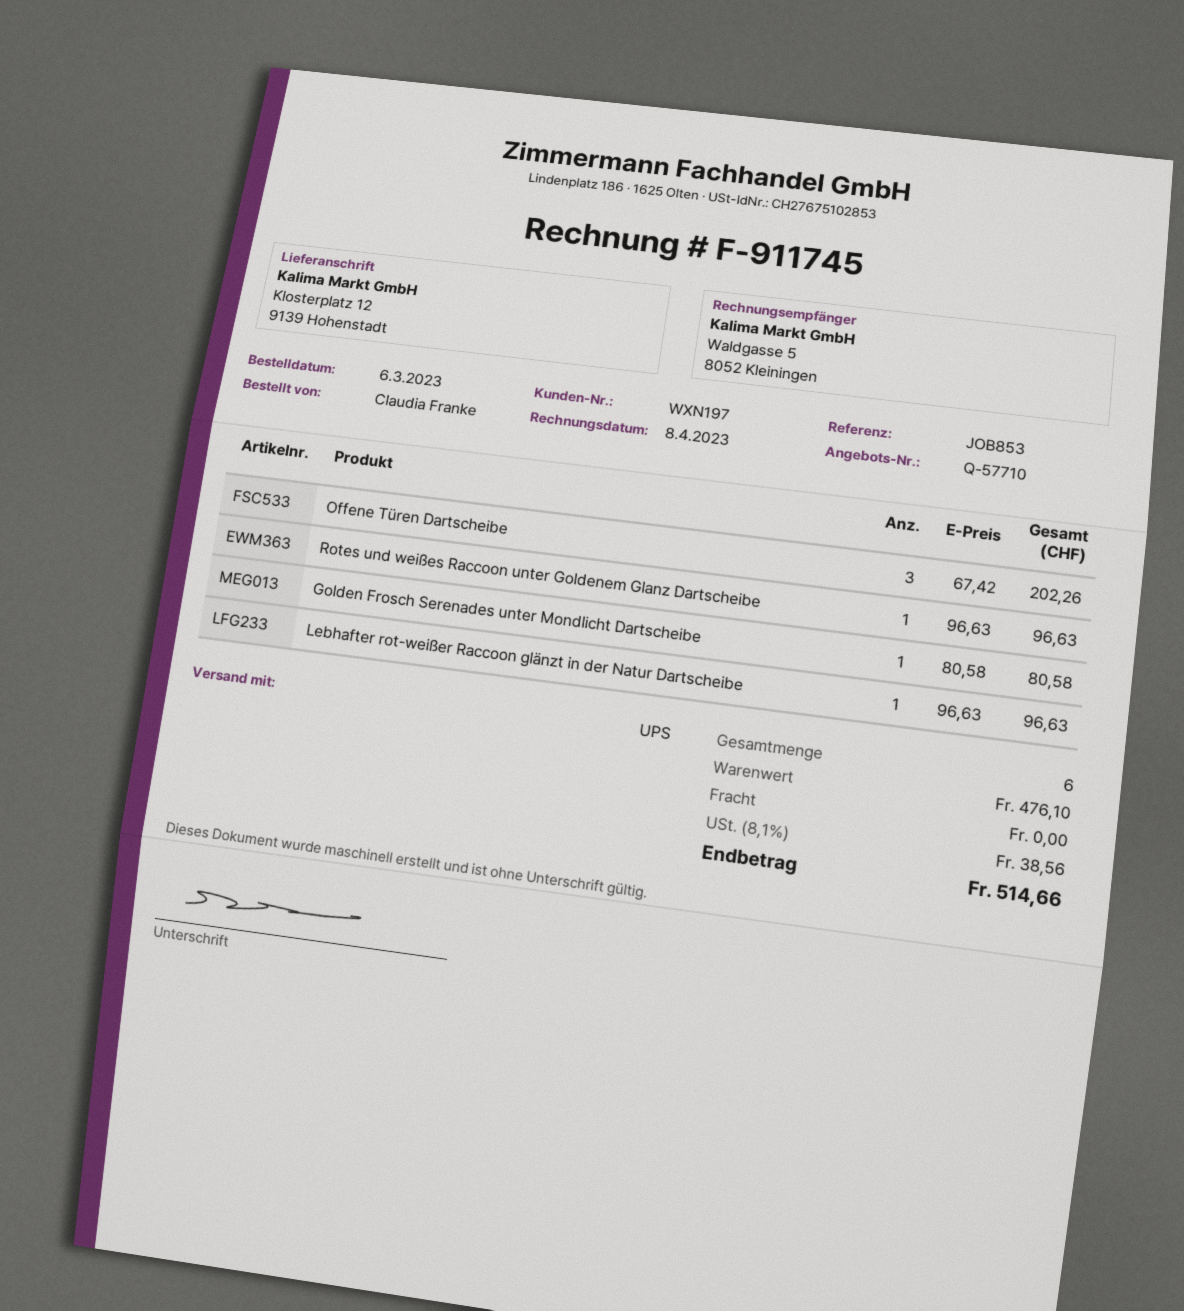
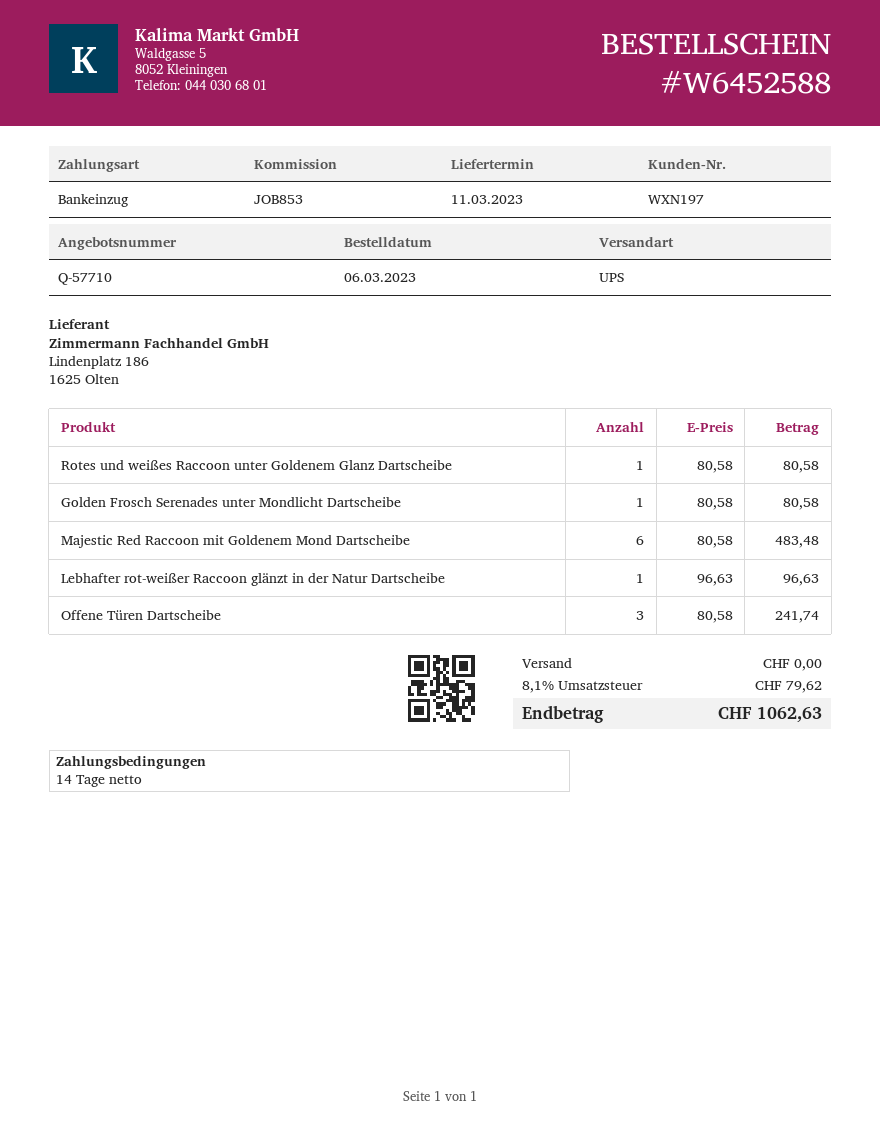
Offene Türen Dartscheibe: 3 x 67.42 = 202.26 -> 3 x 80.58 = 241.74
Rotes und weißes Raccoon unter Goldenem Glanz Dartscheibe: 1 x 96.63 = 96.63 -> 1 x 80.58 = 80.58
Majestic Red Raccoon mit Goldenem Mond Dartscheibe: none -> 6 x 80.58 = 483.48
tax: 8.1% = 38.56 -> 8.1% = 79.62
total: 514.66 -> 1062.63

